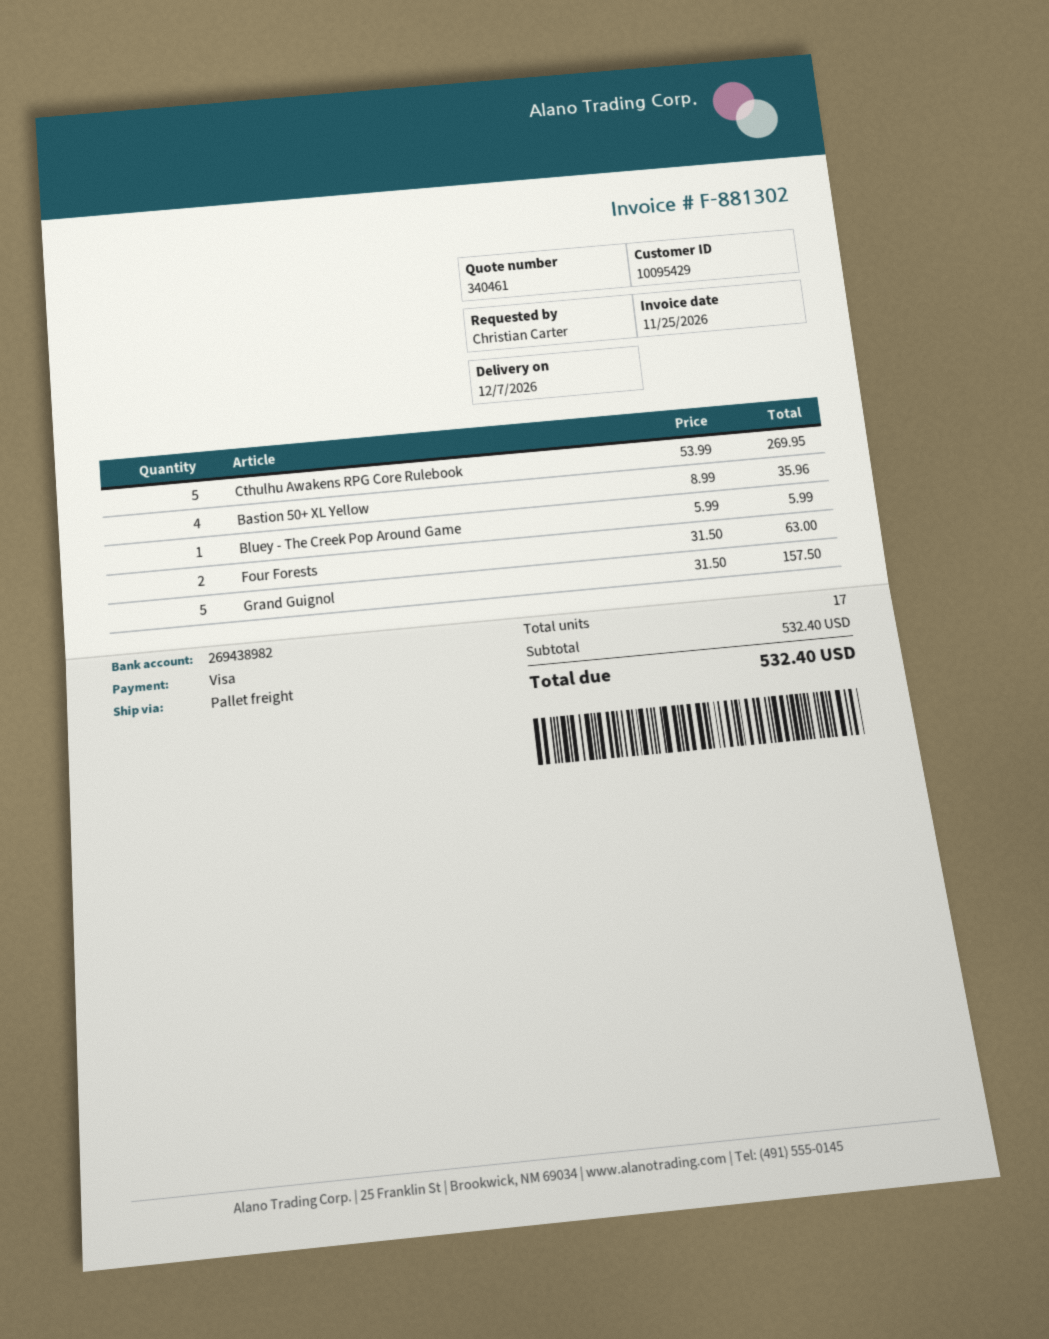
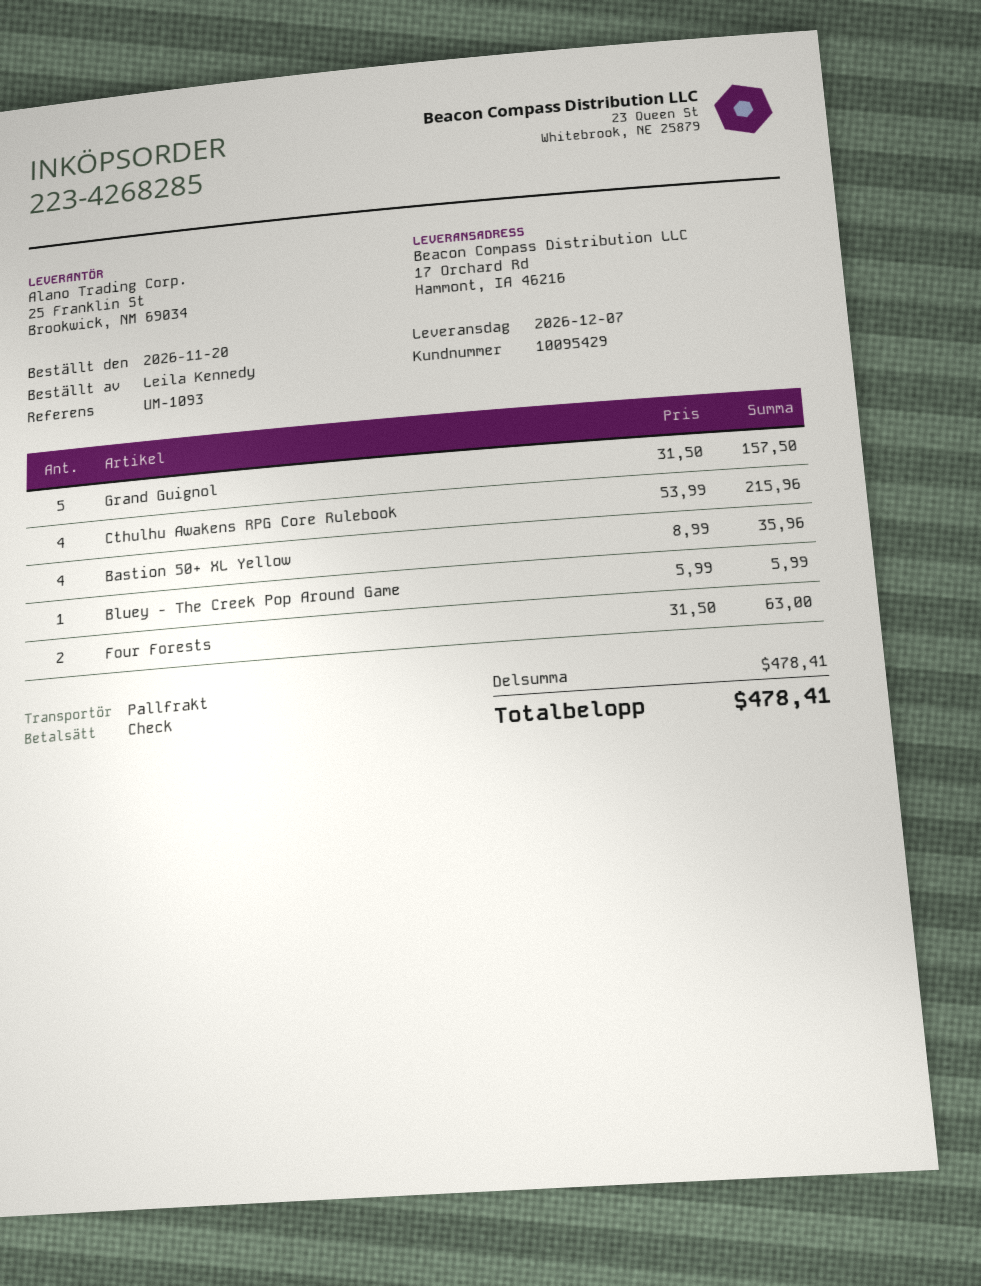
ordered by: Christian Carter -> Leila Kennedy
payment method: Visa -> cheque
Cthulhu Awakens RPG Core Rulebook: 5 x 53.99 = 269.95 -> 4 x 53.99 = 215.96
subtotal: 532.40 -> 478.41
total: 532.40 -> 478.41

